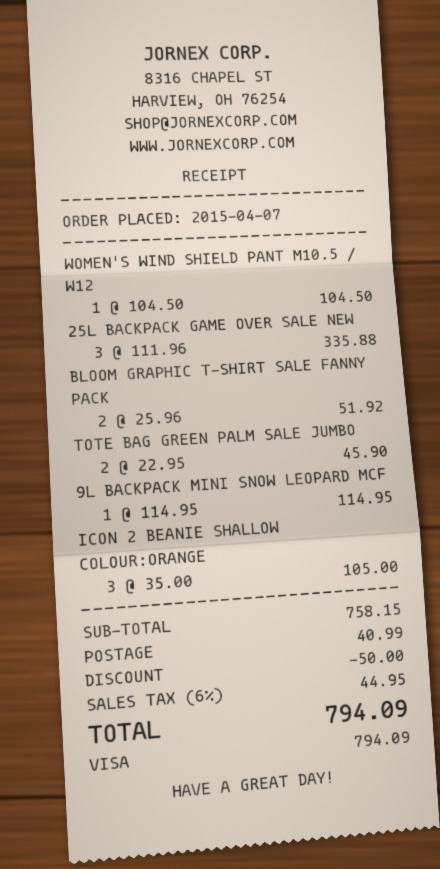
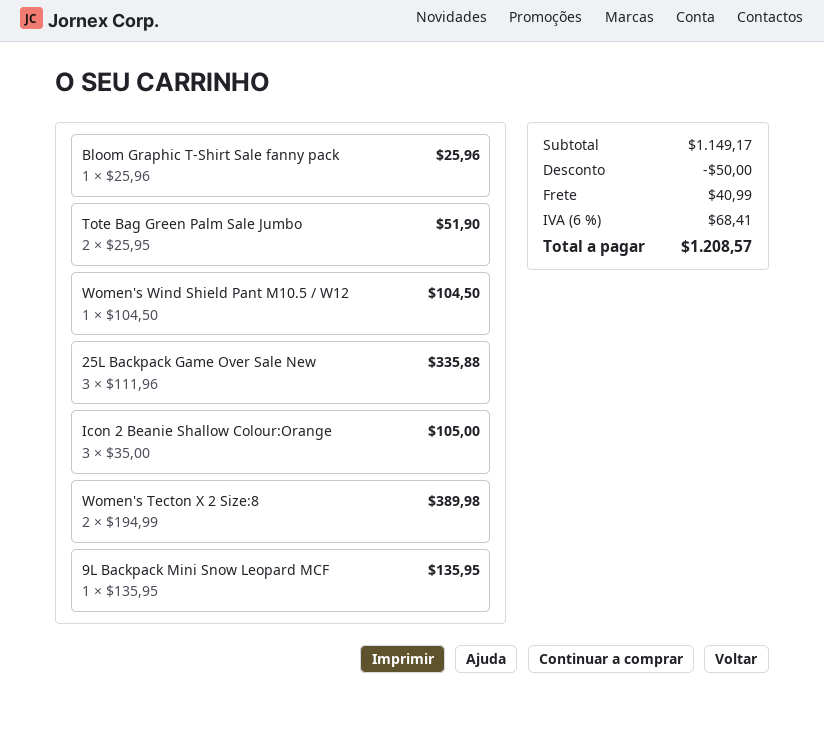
BLOOM GRAPHIC T-SHIRT SALE FANNY PACK: 2 x 25.96 = 51.92 -> 1 x 25.96 = 25.96
TOTE BAG GREEN PALM SALE JUMBO: 2 x 22.95 = 45.90 -> 2 x 25.95 = 51.90
9L BACKPACK MINI SNOW LEOPARD MCF: 1 x 114.95 = 114.95 -> 1 x 135.95 = 135.95
Women's Tecton X 2 Size:8: none -> 2 x 194.99 = 389.98
subtotal: 758.15 -> 1149.17
tax: 6% = 44.95 -> 6% = 68.41
total: 794.09 -> 1208.57

